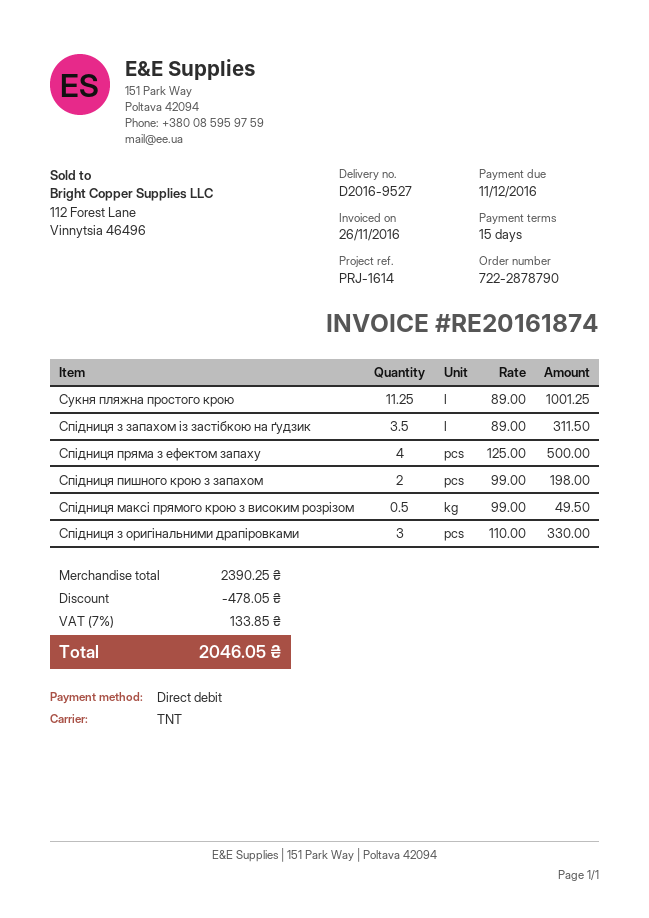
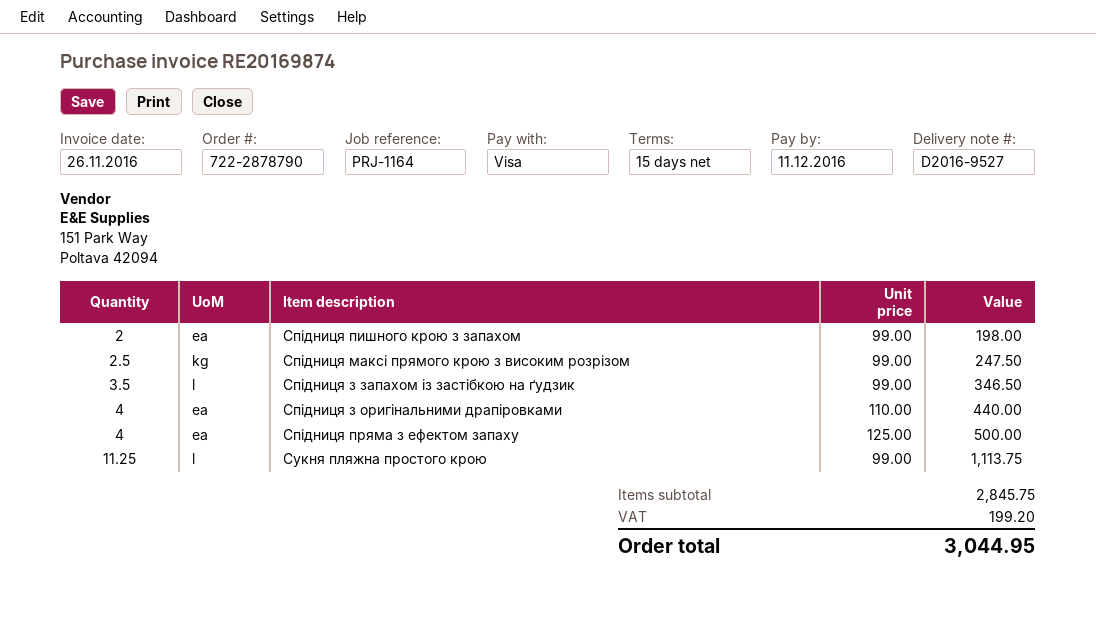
invoice number: RE20161874 -> RE20169874
reference: PRJ-1614 -> PRJ-1164
payment method: direct debit -> Visa
Сукня пляжна простого крою: 11.25 x 89.00 = 1001.25 -> 11.25 x 99.00 = 1113.75
Спідниця з запахом із застібкою на ґудзик: 3.5 x 89.00 = 311.50 -> 3.5 x 99.00 = 346.50
Спідниця максі прямого крою з високим розрізом: 0.5 x 99.00 = 49.50 -> 2.5 x 99.00 = 247.50
Спідниця з оригінальними драпіровками: 3 x 110.00 = 330.00 -> 4 x 110.00 = 440.00
subtotal: 2390.25 -> 2845.75
discount: 478.05 -> none
tax: 133.85 -> 199.20
total: 2046.05 -> 3044.95

